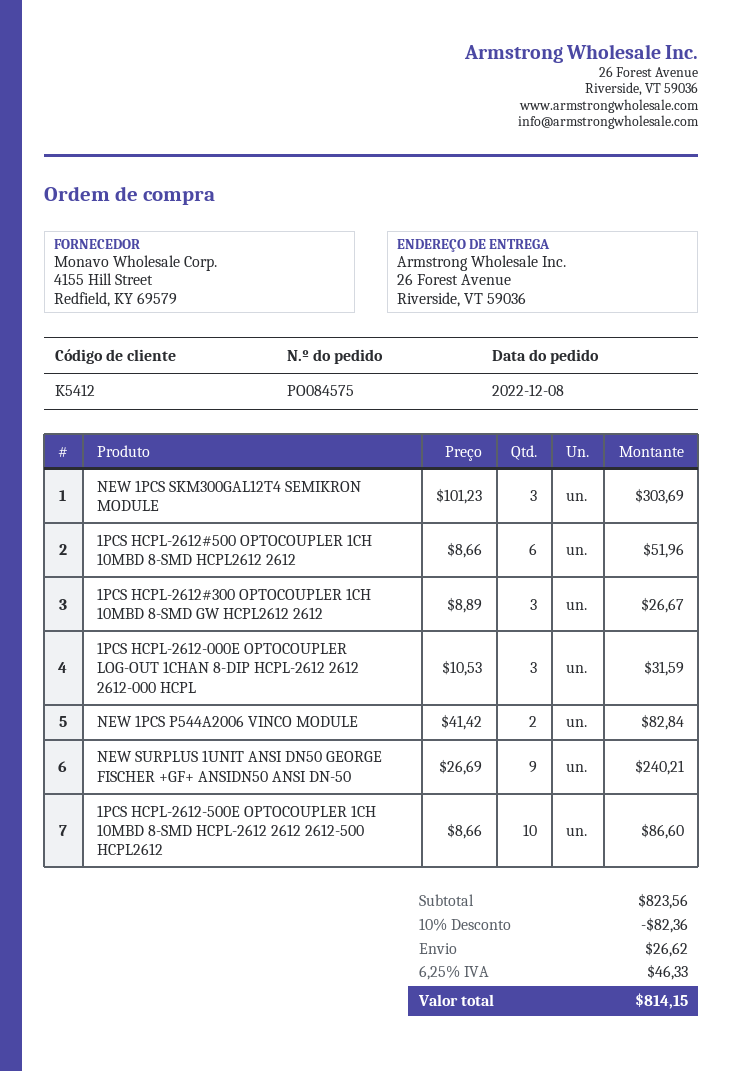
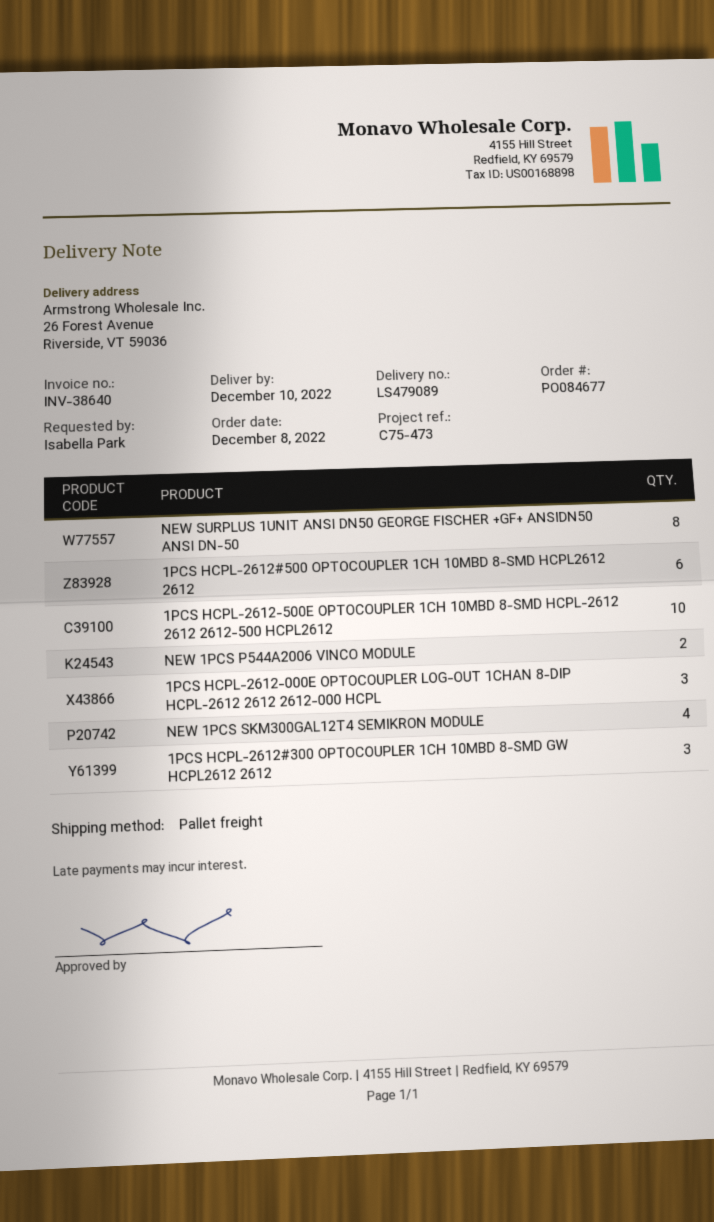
order number: PO084575 -> PO084677
NEW 1PCS SKM300GAL12T4 SEMIKRON MODULE: 3 -> 4
NEW SURPLUS 1UNIT ANSI DN50 GEORGE FISCHER +GF+ ANSIDN50 ANSI DN-50: 9 -> 8

